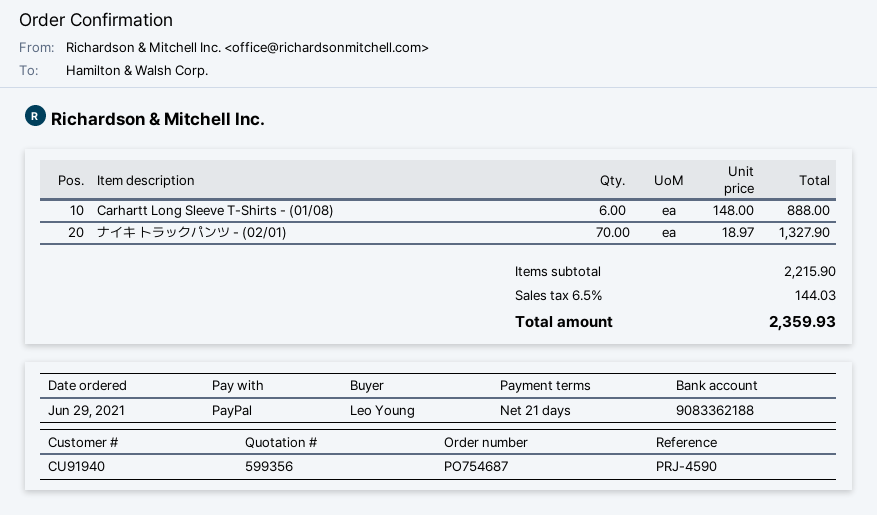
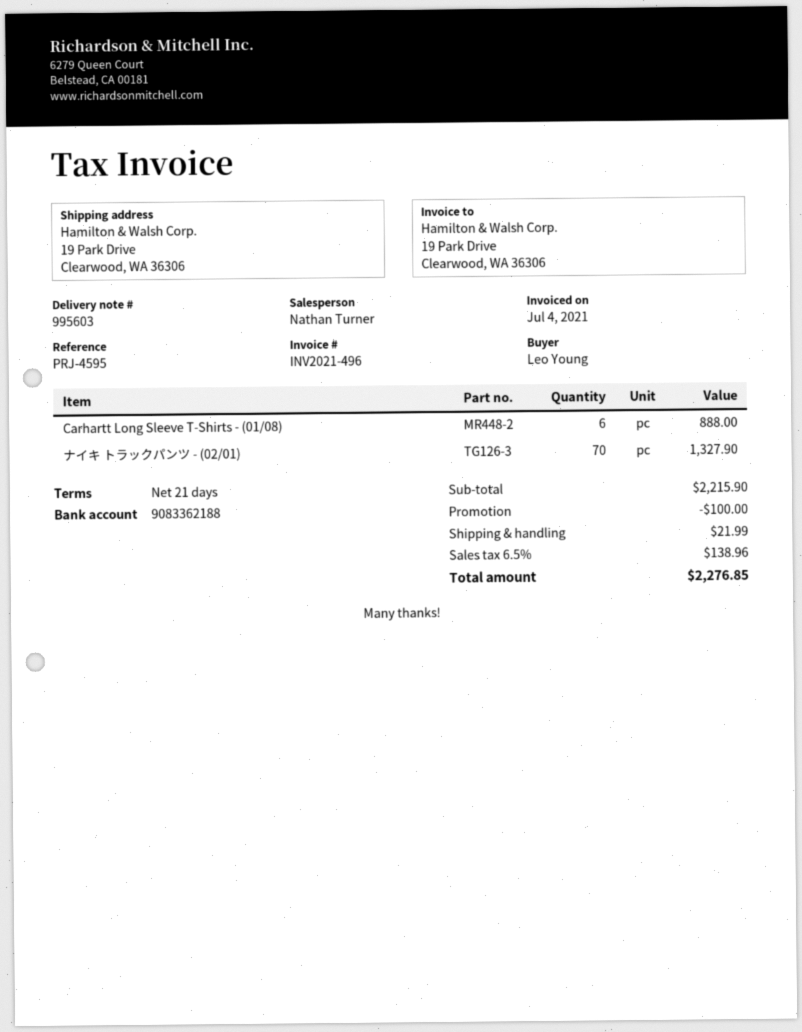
reference: PRJ-4590 -> PRJ-4595
discount: none -> 100.00
shipping: none -> 21.99
tax: 6.5% = 144.03 -> 6.5% = 138.96
total: 2359.93 -> 2276.85

